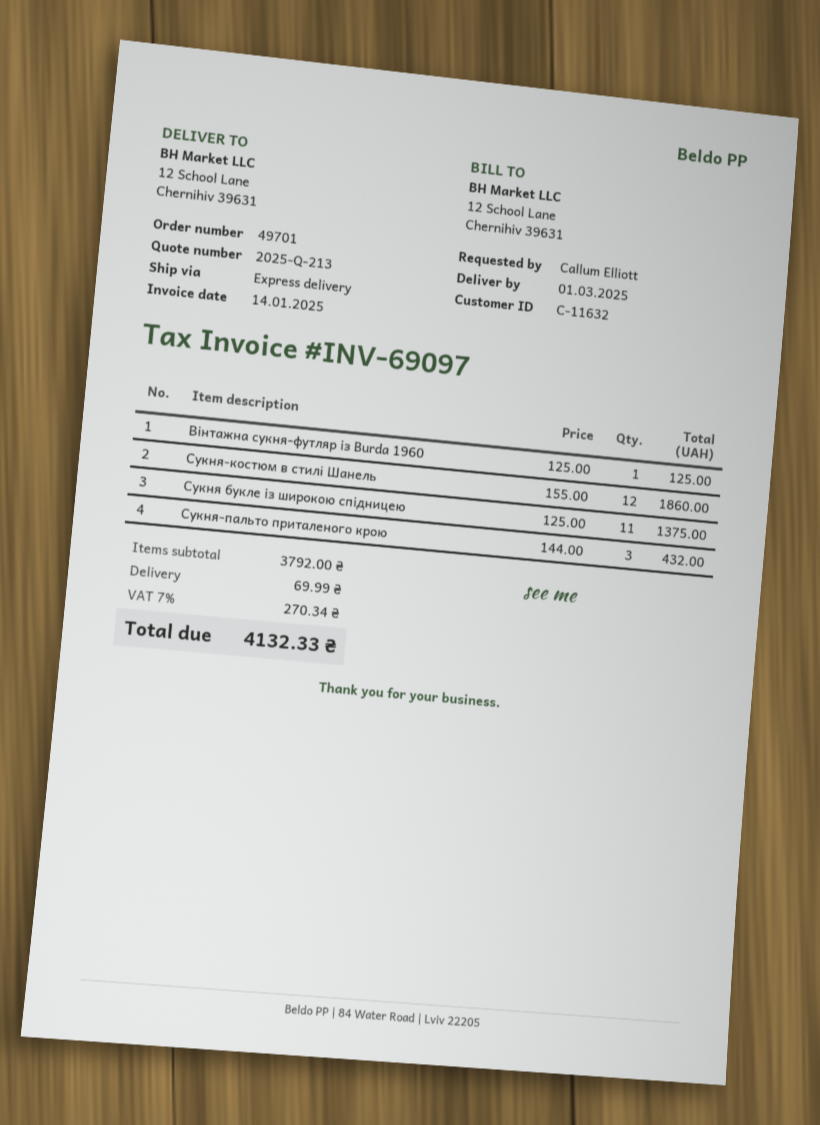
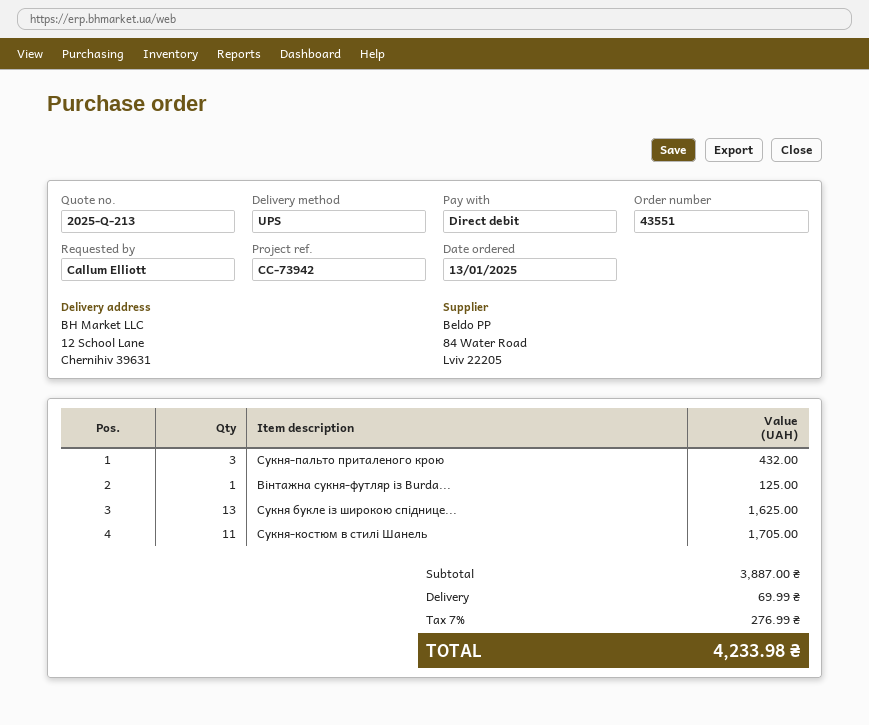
order number: 49701 -> 43551
shipping method: express -> UPS
Сукня-костюм в стилі Шанель: 12 for 1860.00 -> 11 for 1705.00
Сукня букле із широкою спідницею: 11 for 1375.00 -> 13 for 1625.00
subtotal: 3792.00 -> 3887.00
tax: 7% = 270.34 -> 7% = 276.99
total: 4132.33 -> 4233.98

